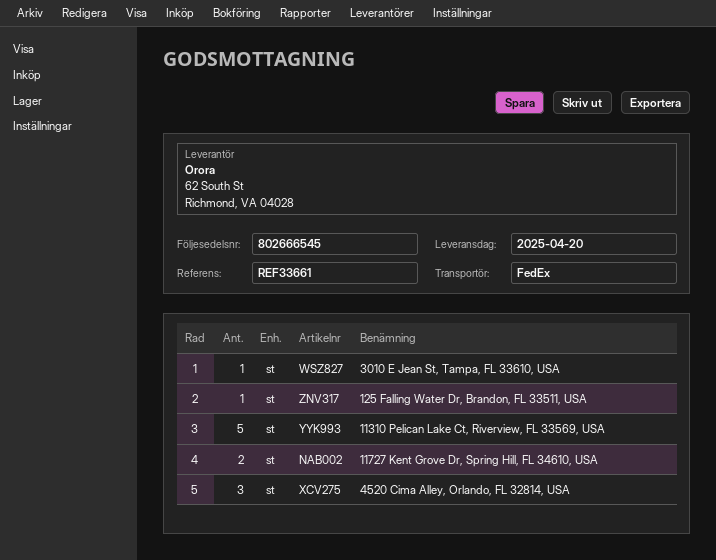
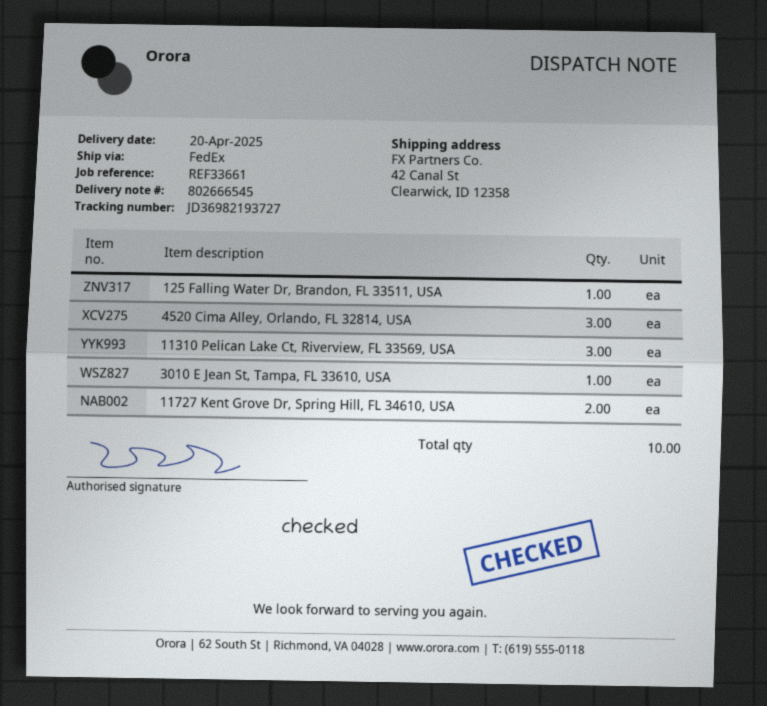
11310 Pelican Lake Ct, Riverview, FL 33569, USA: 5 -> 3

